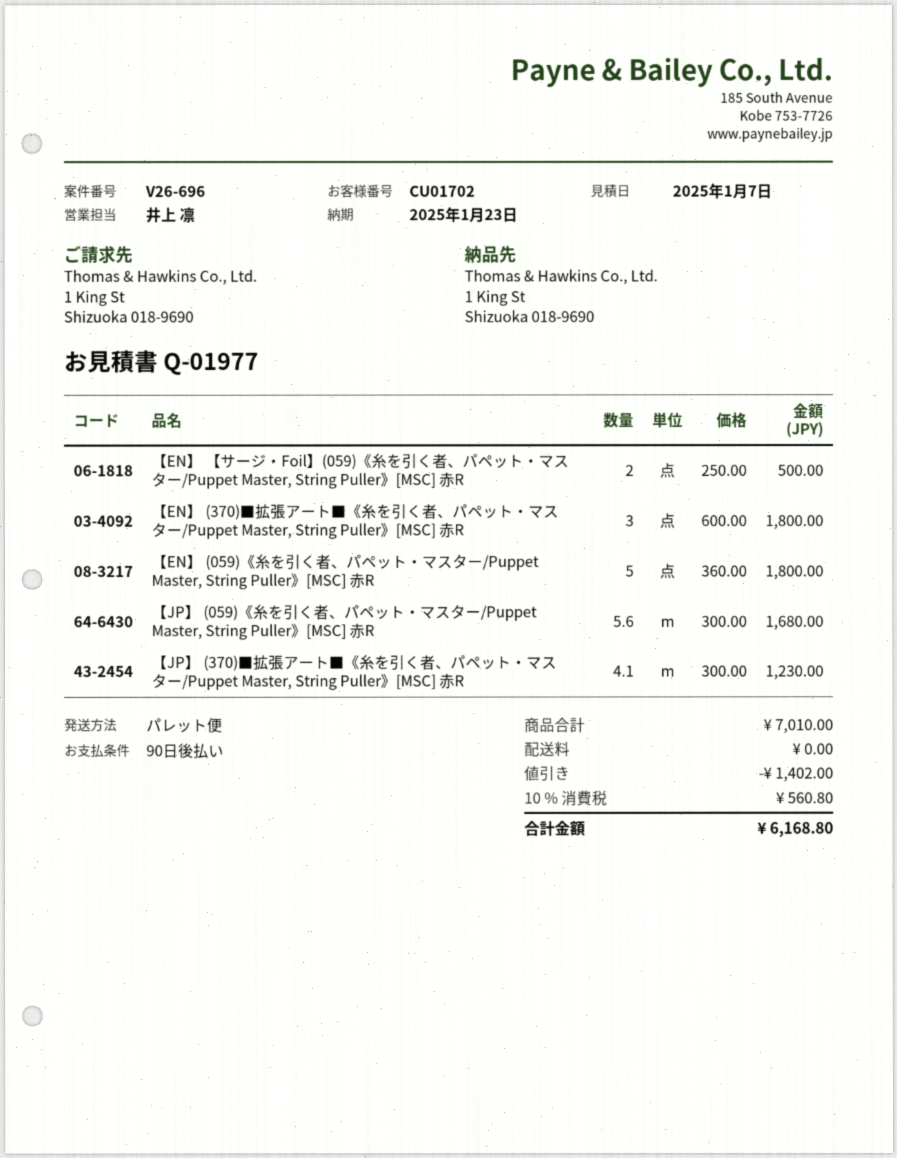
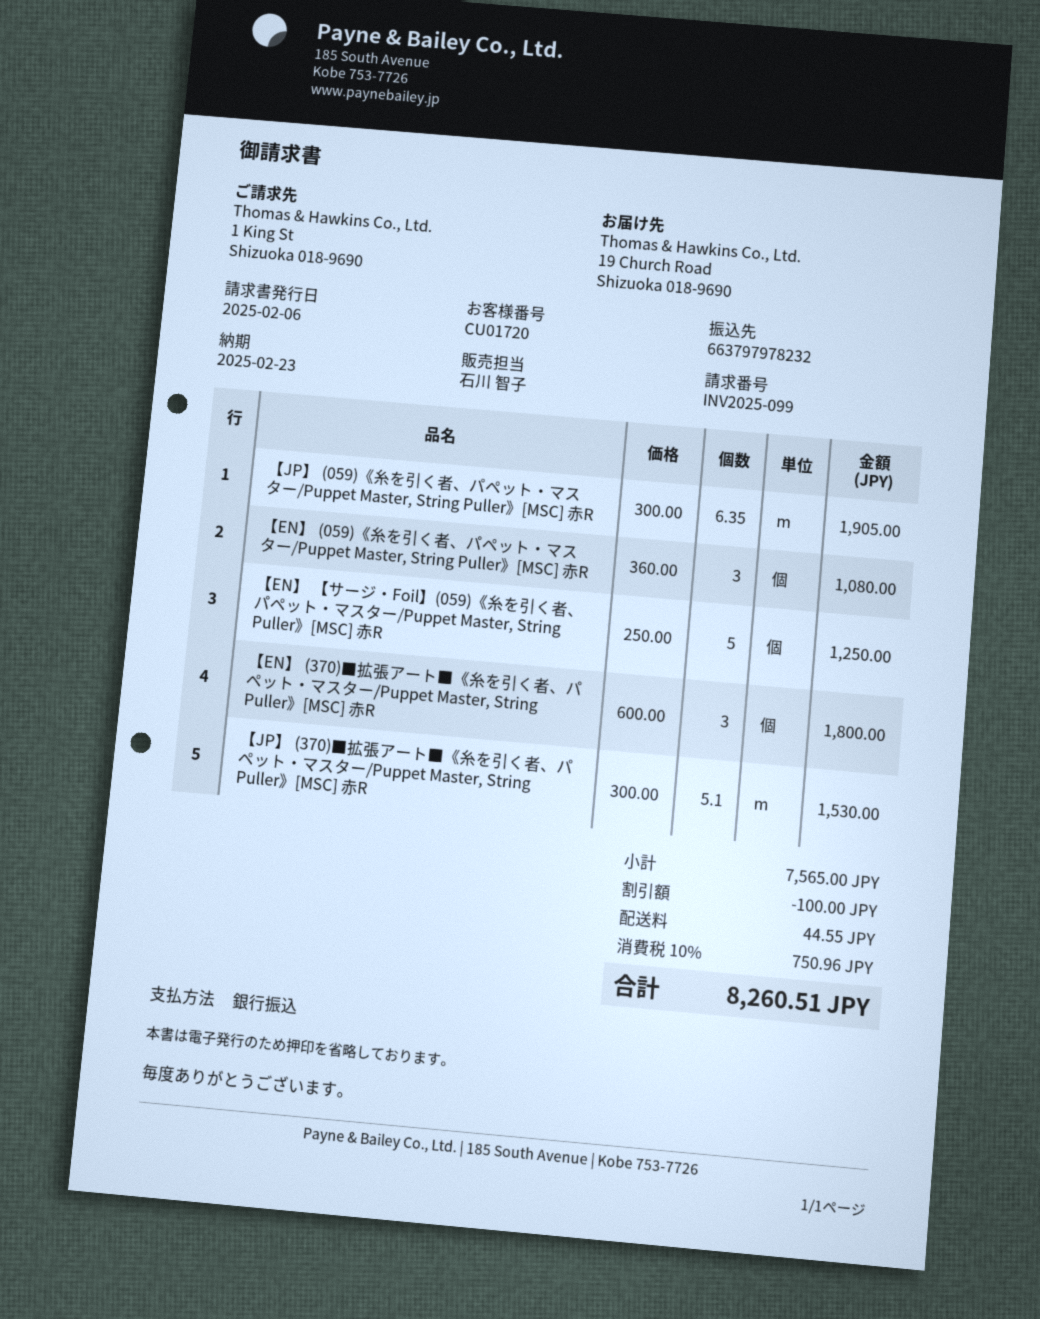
delivery date: 2025-01-23 -> 2025-02-23
customer number: CU01702 -> CU01720
sales rep: 井上 凛 -> 石川 智子
ship to: 1 King St, Shizuoka 018-9690 -> 19 Church Road, Shizuoka 018-9690
【EN】 【サージ・Foil】(059)《糸を引く者、パペット・マスター/Puppet Master, String Puller》[MSC] 赤R: 2 x 250.00 = 500.00 -> 5 x 250.00 = 1250.00
【EN】 (059)《糸を引く者、パペット・マスター/Puppet Master, String Puller》[MSC] 赤R: 5 x 360.00 = 1800.00 -> 3 x 360.00 = 1080.00
【JP】 (059)《糸を引く者、パペット・マスター/Puppet Master, String Puller》[MSC] 赤R: 5.6 x 300.00 = 1680.00 -> 6.35 x 300.00 = 1905.00
【JP】 (370)■拡張アート■《糸を引く者、パペット・マスター/Puppet Master, String Puller》[MSC] 赤R: 4.1 x 300.00 = 1230.00 -> 5.1 x 300.00 = 1530.00
subtotal: 7010.00 -> 7565.00
discount: 1402.00 -> 100.00
shipping: 0.00 -> 44.55
tax: 10% = 560.80 -> 10% = 750.96
total: 6168.80 -> 8260.51

